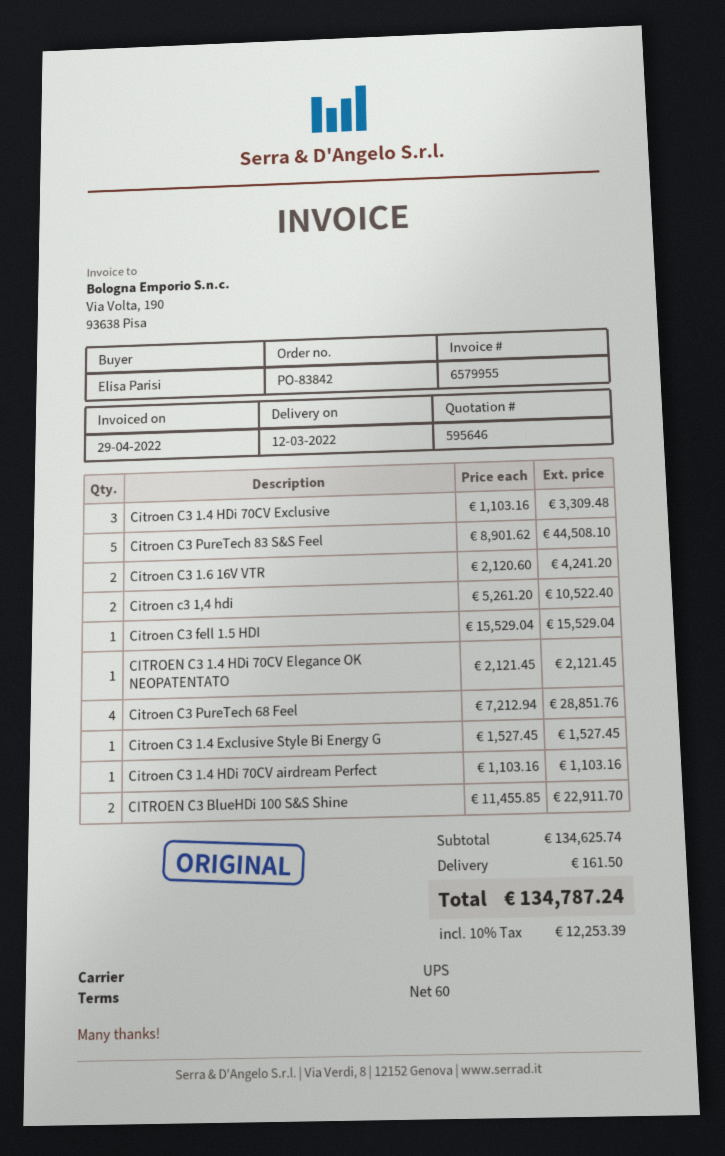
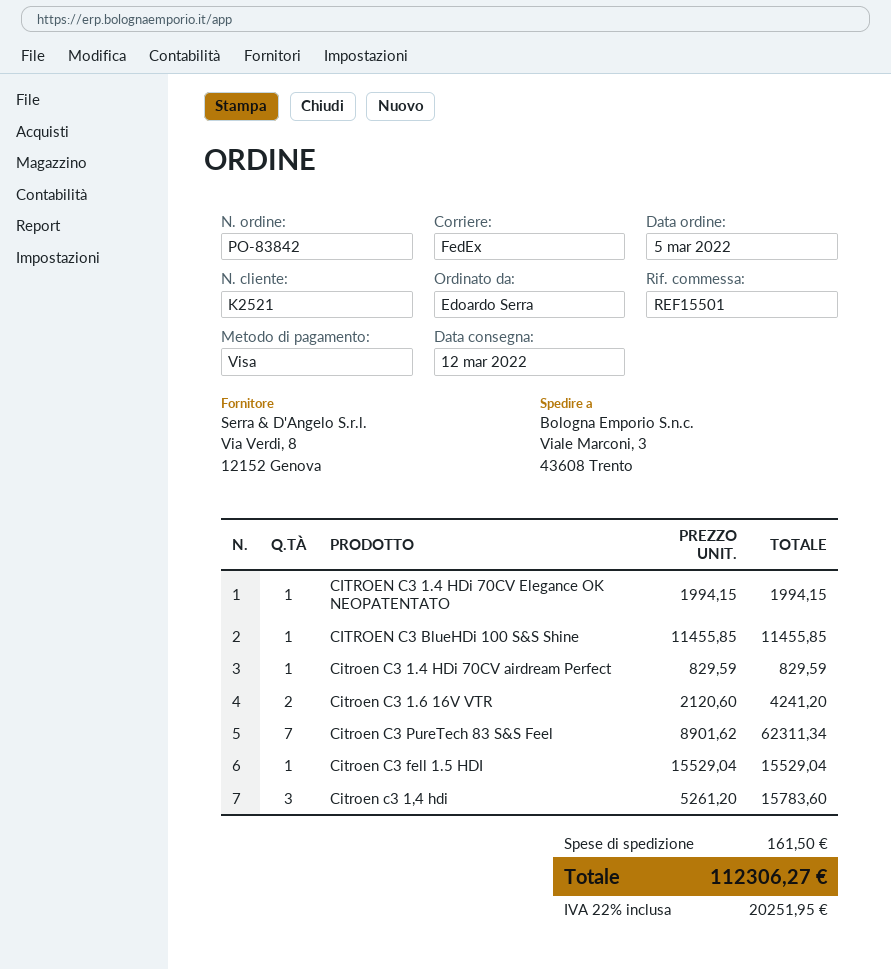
ordered by: Elisa Parisi -> Edoardo Serra
shipping method: UPS -> FedEx
Citroen C3 1.4 HDi 70CV Exclusive: 3 x 1103.16 = 3309.48 -> none
Citroen C3 PureTech 83 S&S Feel: 5 x 8901.62 = 44508.10 -> 7 x 8901.62 = 62311.34
Citroen c3 1,4 hdi: 2 x 5261.20 = 10522.40 -> 3 x 5261.20 = 15783.60
CITROEN C3 1.4 HDi 70CV Elegance OK NEOPATENTATO: 1 x 2121.45 = 2121.45 -> 1 x 1994.15 = 1994.15
Citroen C3 PureTech 68 Feel: 4 x 7212.94 = 28851.76 -> none
Citroen C3 1.4 Exclusive Style Bi Energy G: 1 x 1527.45 = 1527.45 -> none
Citroen C3 1.4 HDi 70CV airdream Perfect: 1 x 1103.16 = 1103.16 -> 1 x 829.59 = 829.59
CITROEN C3 BlueHDi 100 S&S Shine: 2 x 11455.85 = 22911.70 -> 1 x 11455.85 = 11455.85
tax: 10% = 12253.39 -> 22% = 20251.95
total: 134787.24 -> 112306.27

